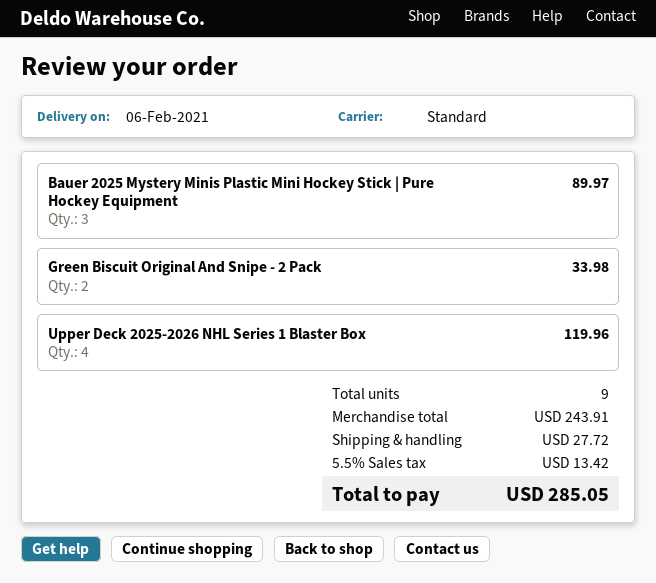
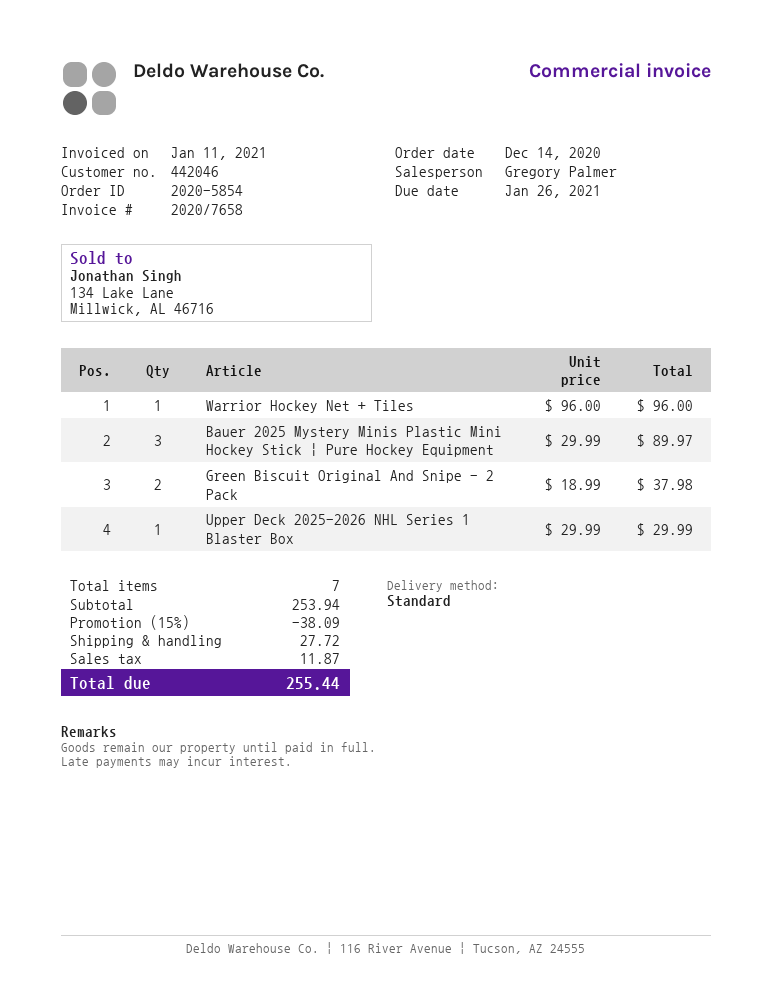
Green Biscuit Original And Snipe - 2 Pack: 2 for 33.98 -> 2 for 37.98
Upper Deck 2025-2026 NHL Series 1 Blaster Box: 4 for 119.96 -> 1 for 29.99
Warrior Hockey Net + Tiles: none -> 1 for 96.00
total quantity: 9 -> 7
subtotal: 243.91 -> 253.94
discount: none -> 15% = 38.09
tax: 13.42 -> 11.87
total: 285.05 -> 255.44

